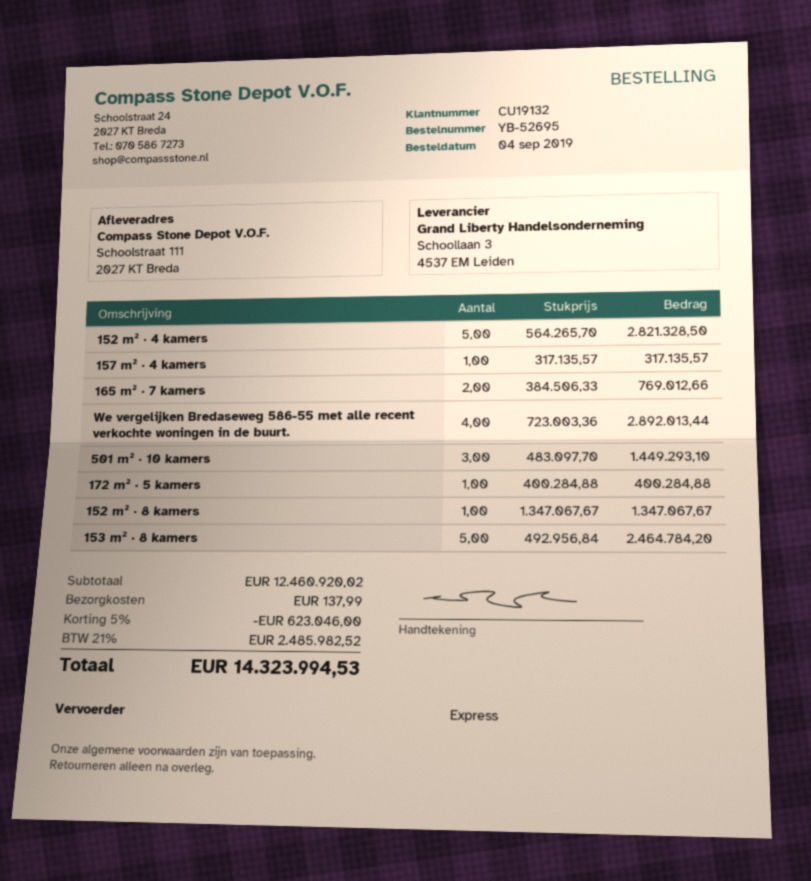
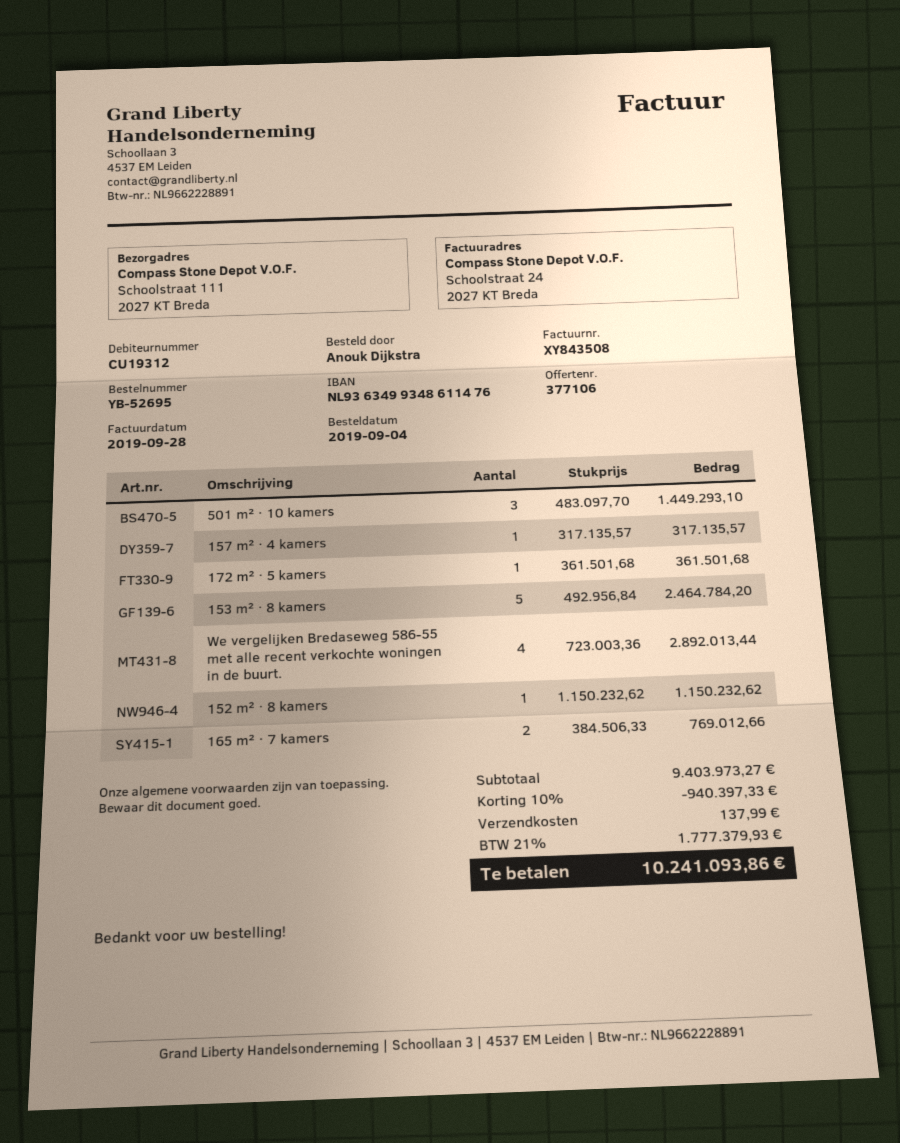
customer number: CU19132 -> CU19312
152 m² · 4 kamers: 5 x 564265.70 = 2821328.50 -> none
172 m² · 5 kamers: 1 x 400284.88 = 400284.88 -> 1 x 361501.68 = 361501.68
152 m² · 8 kamers: 1 x 1347067.67 = 1347067.67 -> 1 x 1150232.62 = 1150232.62
subtotal: 12460920.02 -> 9403973.27
discount: 5% = 623046.00 -> 10% = 940397.33
tax: 21% = 2485982.52 -> 21% = 1777379.93
total: 14323994.53 -> 10241093.86

